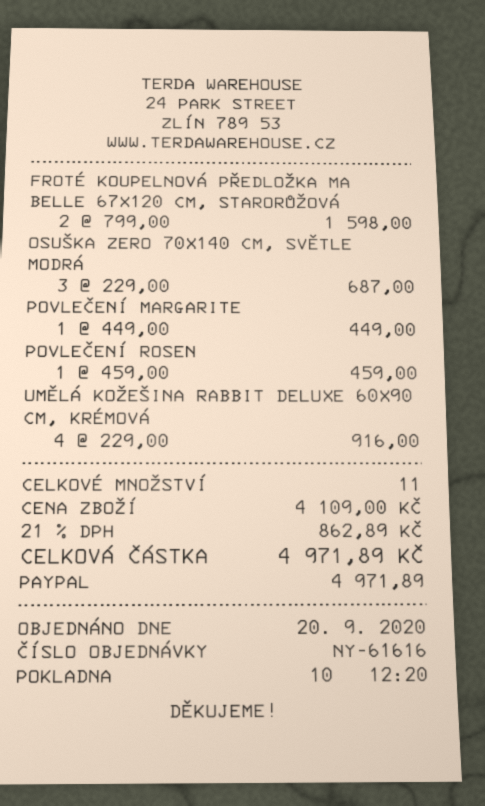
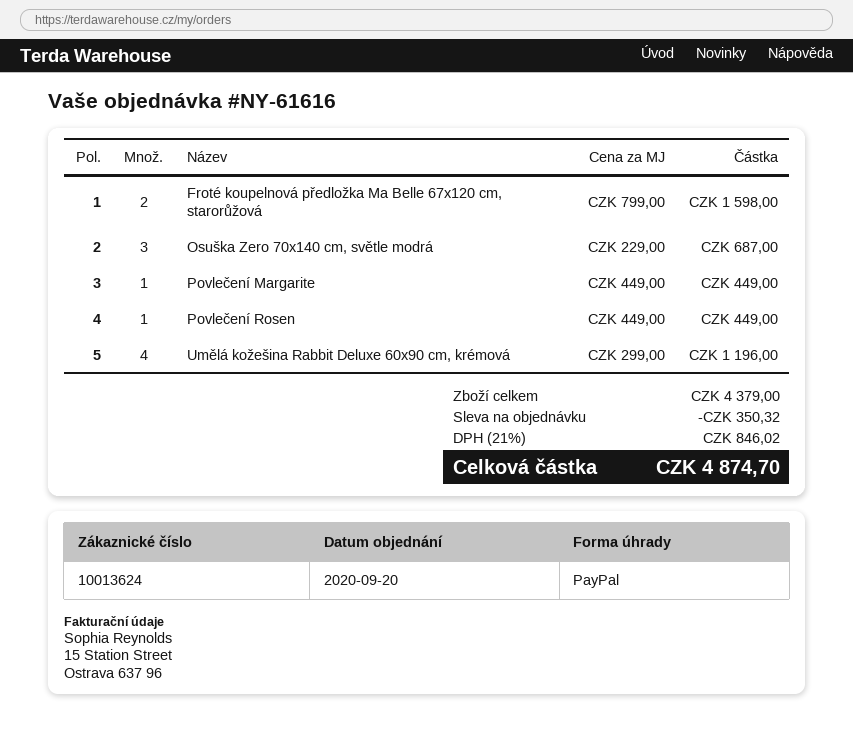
POVLEČENÍ ROSEN: 1 x 459.00 = 459.00 -> 1 x 449.00 = 449.00
UMĚLÁ KOŽEŠINA RABBIT DELUXE 60X90 CM, KRÉMOVÁ: 4 x 229.00 = 916.00 -> 4 x 299.00 = 1196.00
subtotal: 4109.00 -> 4379.00
discount: none -> 350.32
tax: 21% = 862.89 -> 21% = 846.02
total: 4971.89 -> 4874.70

